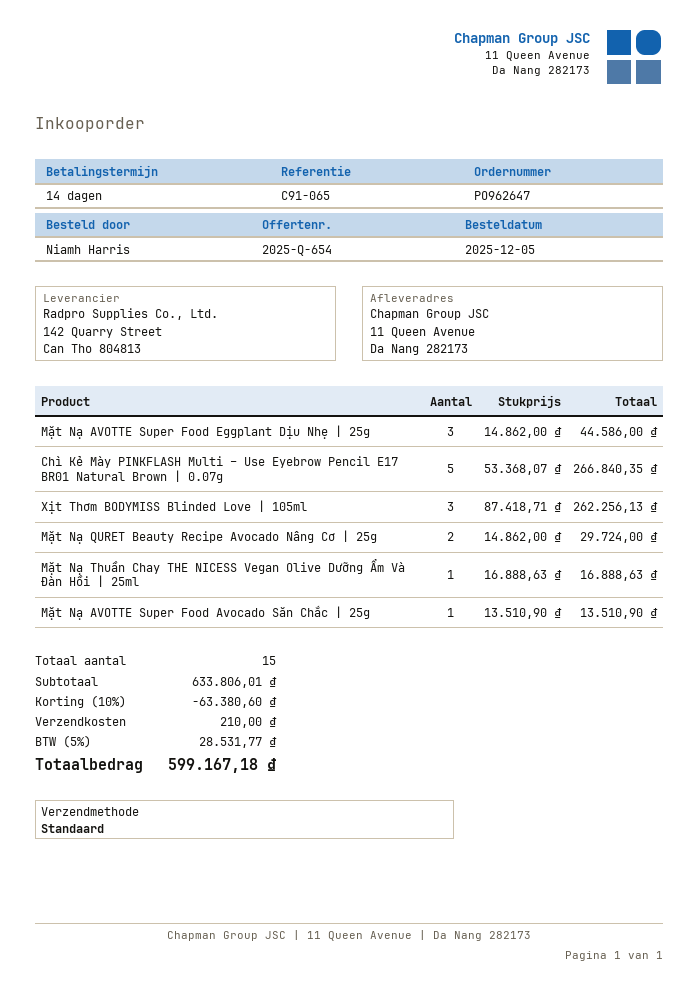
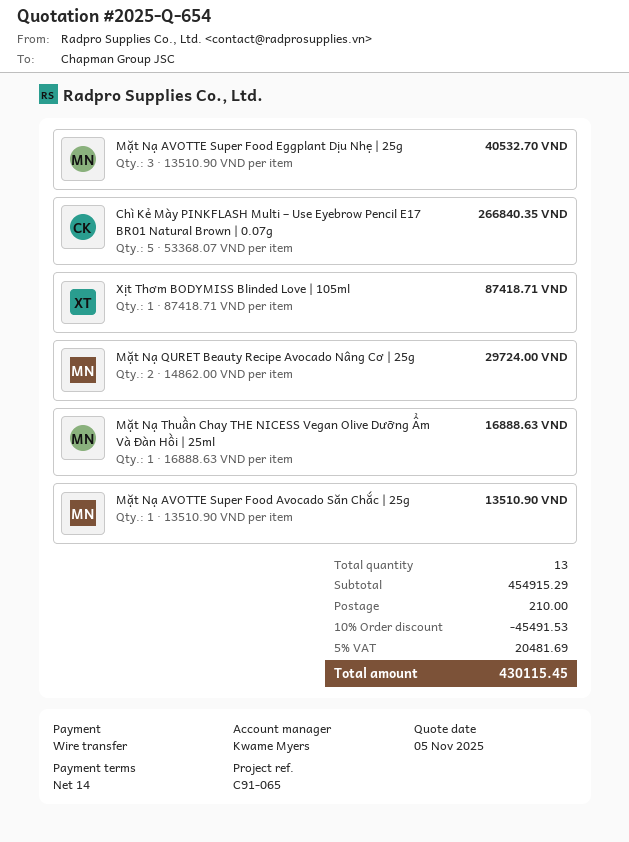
Mặt Nạ AVOTTE Super Food Eggplant Dịu Nhẹ | 25g: 3 x 14862.00 = 44586.00 -> 3 x 13510.90 = 40532.70
Xịt Thơm BODYMISS Blinded Love | 105ml: 3 x 87418.71 = 262256.13 -> 1 x 87418.71 = 87418.71
total quantity: 15 -> 13
subtotal: 633806.01 -> 454915.29
discount: 10% = 63380.60 -> 10% = 45491.53
tax: 5% = 28531.77 -> 5% = 20481.69
total: 599167.18 -> 430115.45

